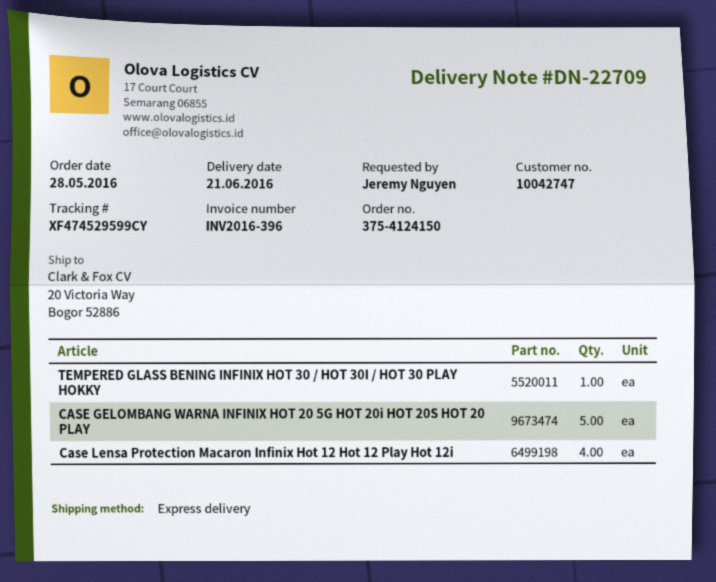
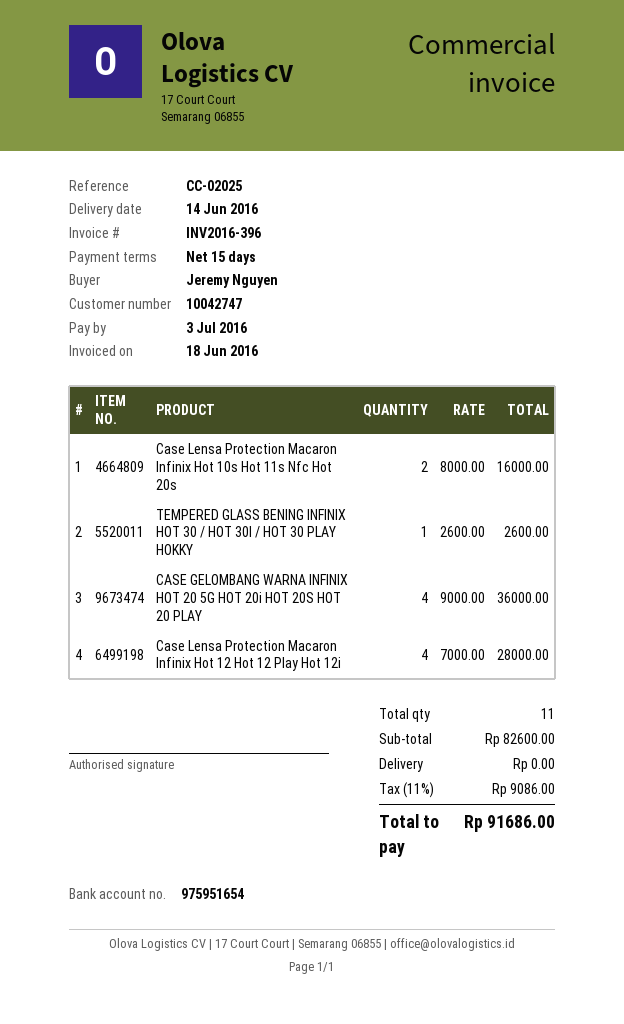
delivery date: 2016-06-21 -> 2016-06-14
CASE GELOMBANG WARNA INFINIX HOT 20 5G HOT 20i HOT 20S HOT 20 PLAY: 5 -> 4
Case Lensa Protection Macaron Infinix Hot 10s Hot 11s Nfc Hot 20s: none -> 2

